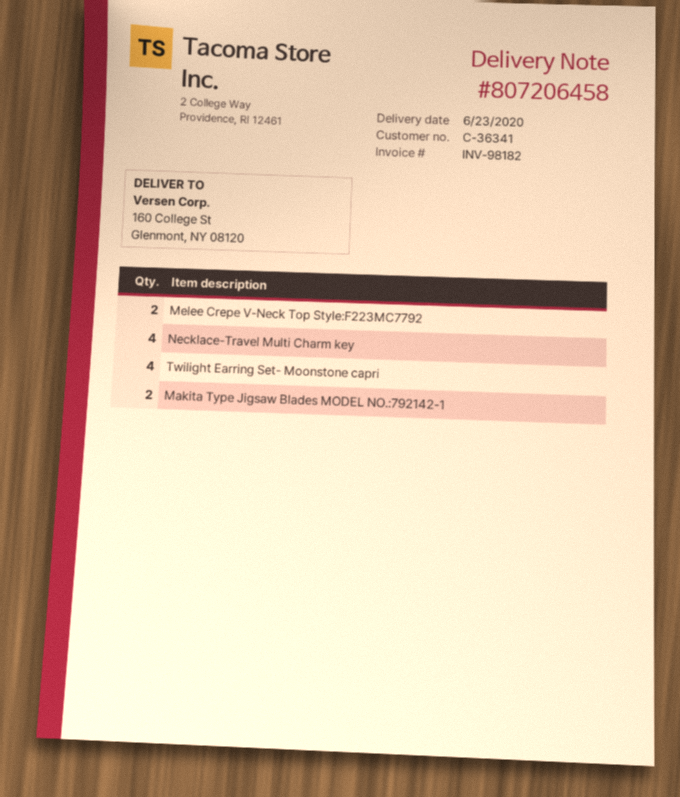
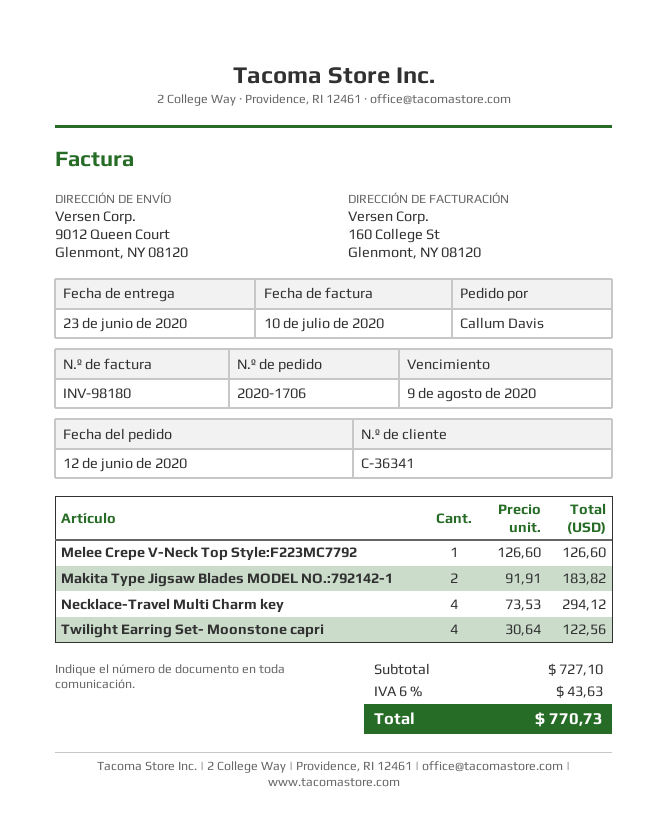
invoice number: INV-98182 -> INV-98180
ship to: 160 College St, Glenmont, NY 08120 -> 9012 Queen Court, Glenmont, NY 08120
Melee Crepe V-Neck Top Style:F223MC7792: 2 -> 1

